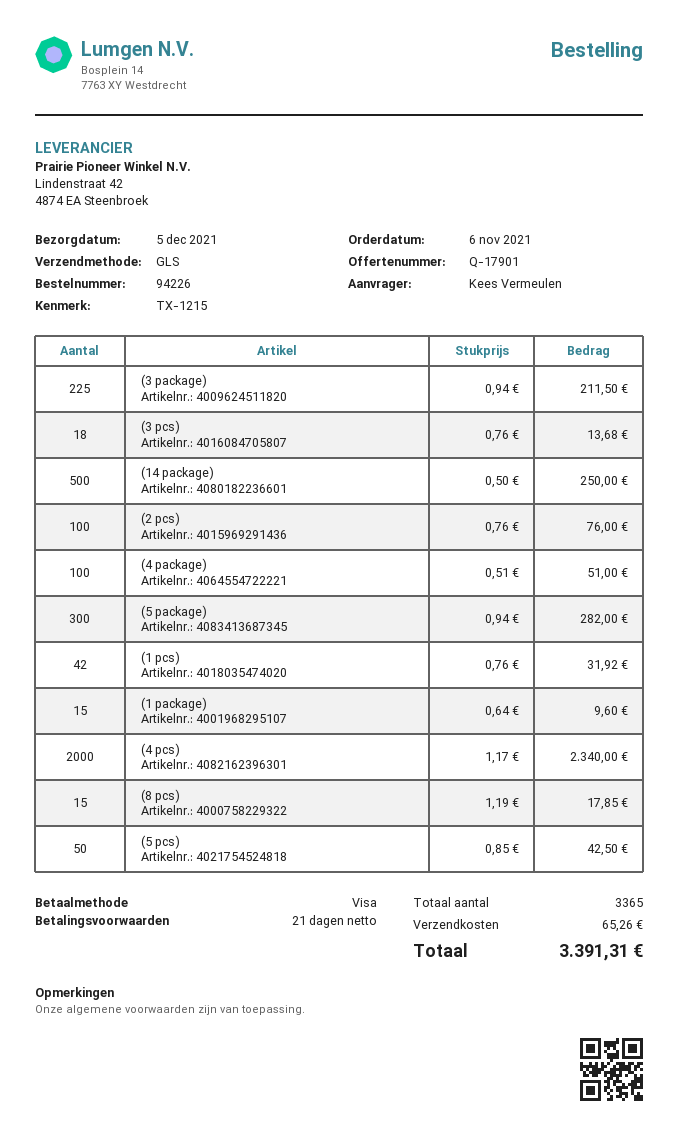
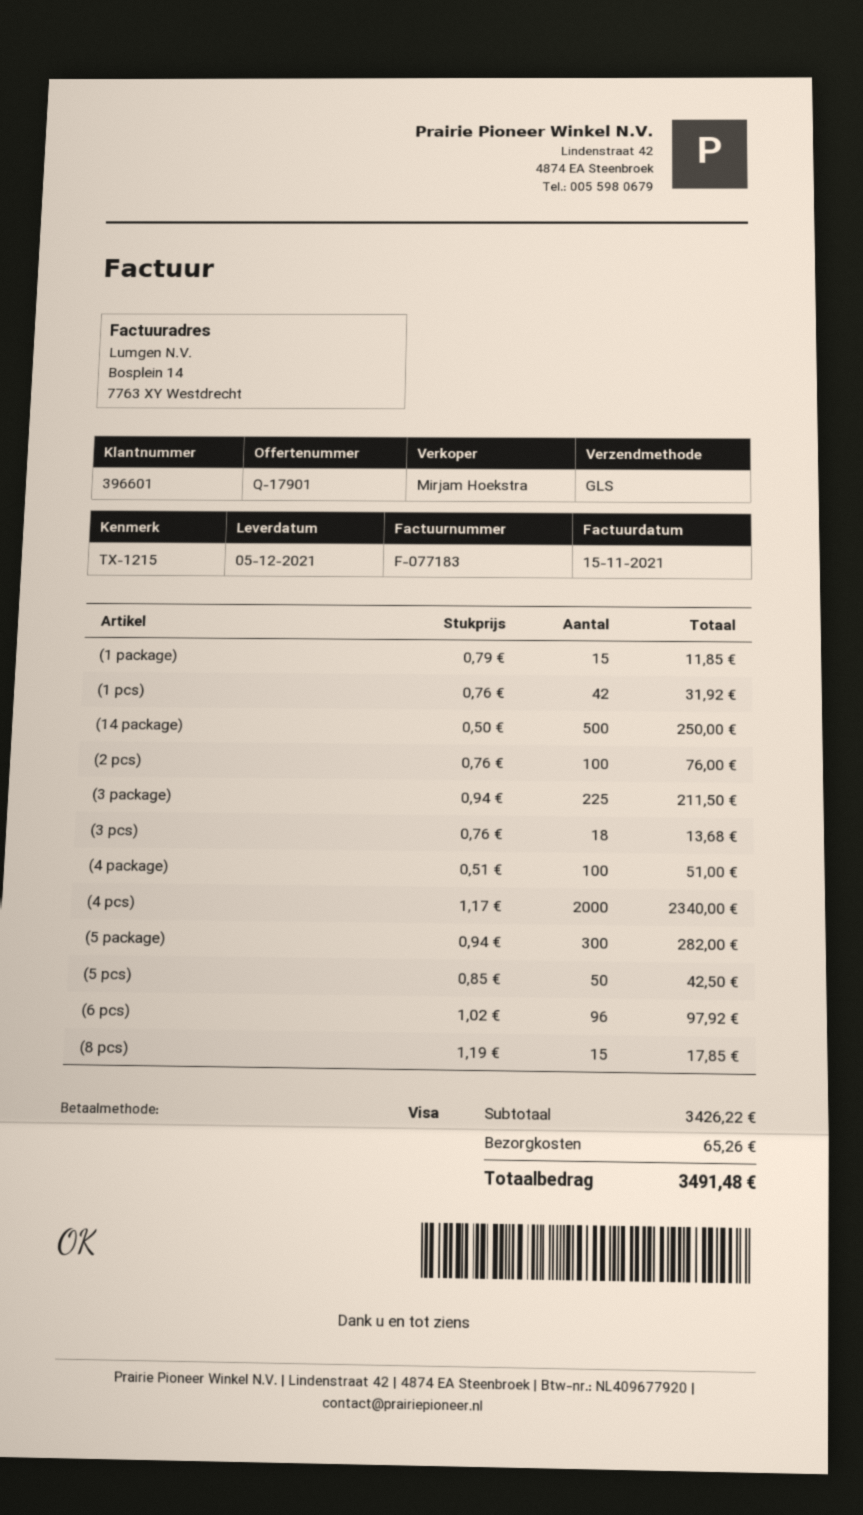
(1 package): 15 x 0.64 = 9.60 -> 15 x 0.79 = 11.85
(6 pcs): none -> 96 x 1.02 = 97.92
total: 3391.31 -> 3491.48

